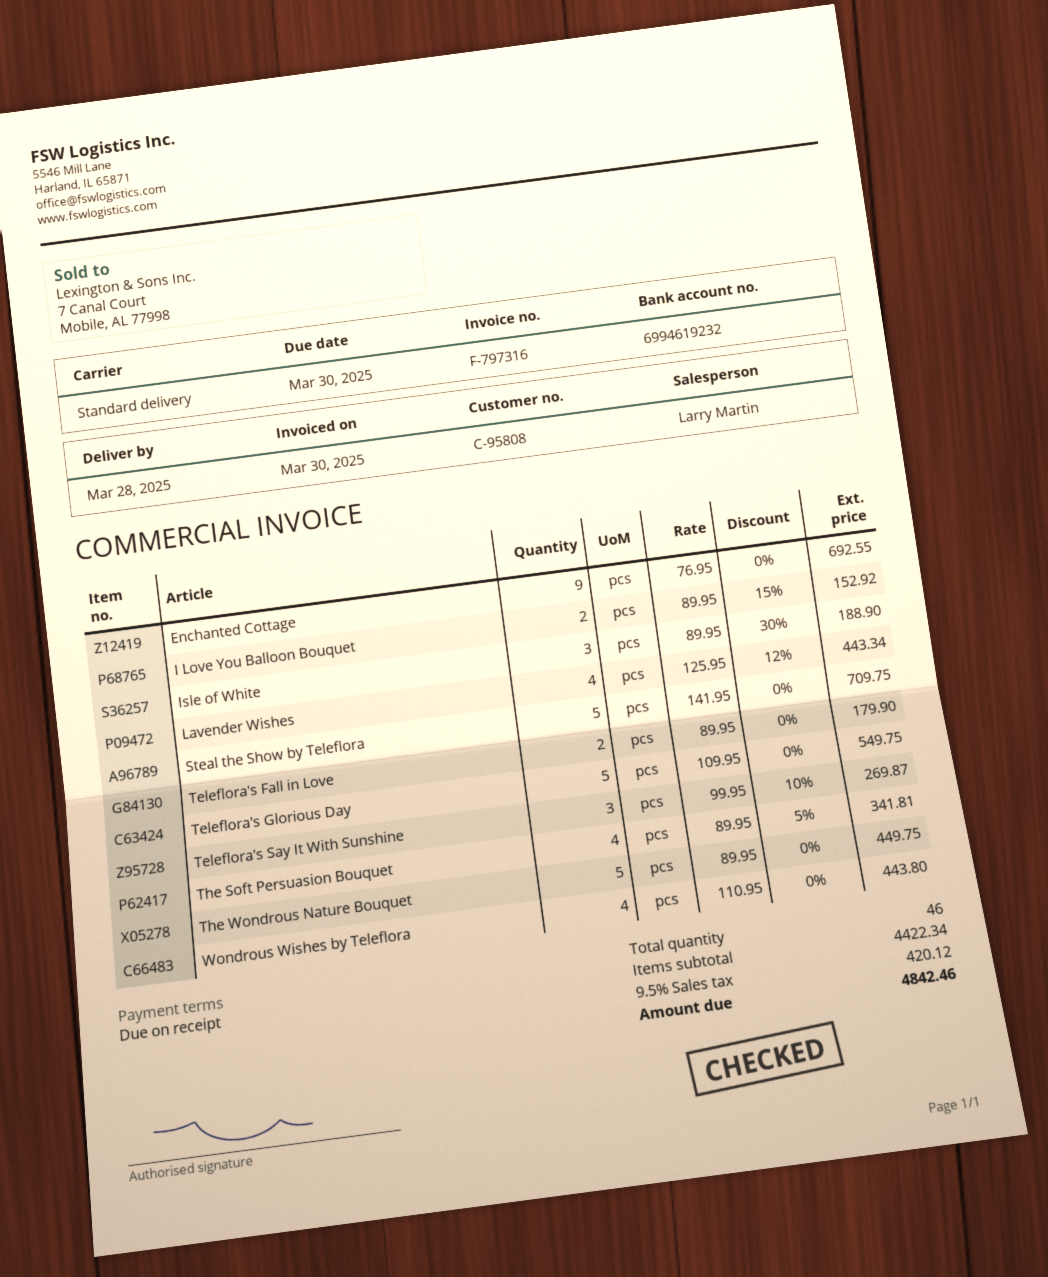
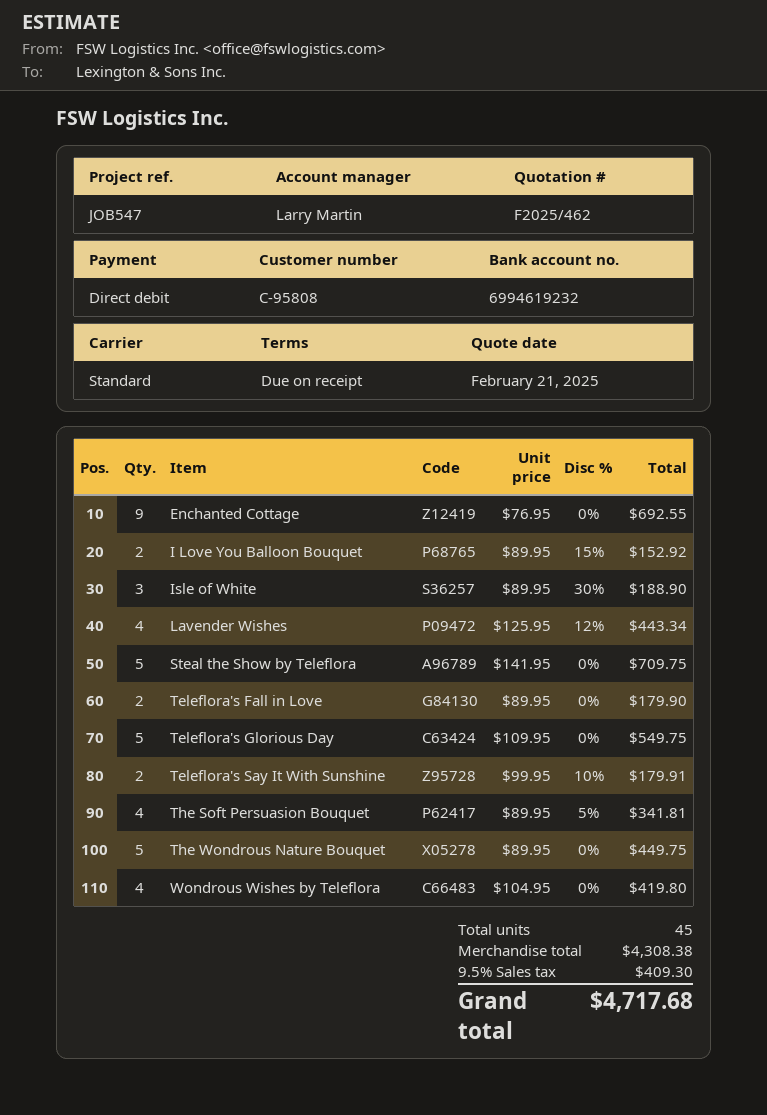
Teleflora's Say It With Sunshine: 3 x 99.95 - 10% = 269.87 -> 2 x 99.95 - 10% = 179.91
Wondrous Wishes by Teleflora: 4 x 110.95 = 443.80 -> 4 x 104.95 = 419.80
total quantity: 46 -> 45
subtotal: 4422.34 -> 4308.38
tax: 9.5% = 420.12 -> 9.5% = 409.30
total: 4842.46 -> 4717.68

